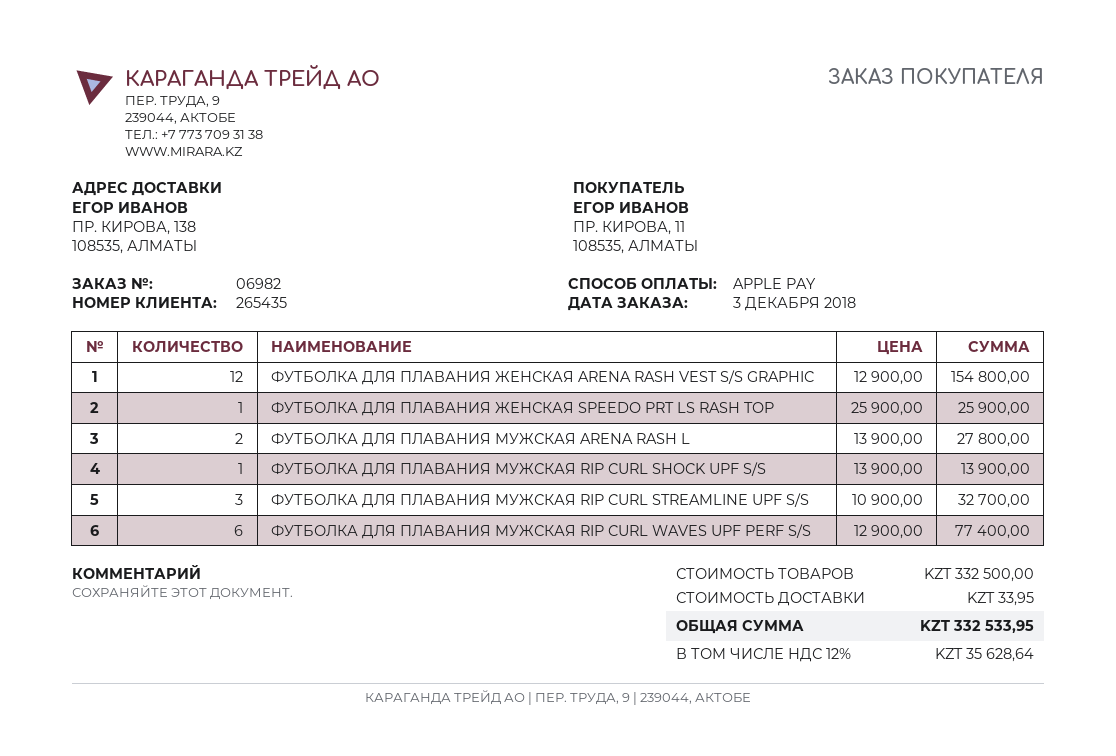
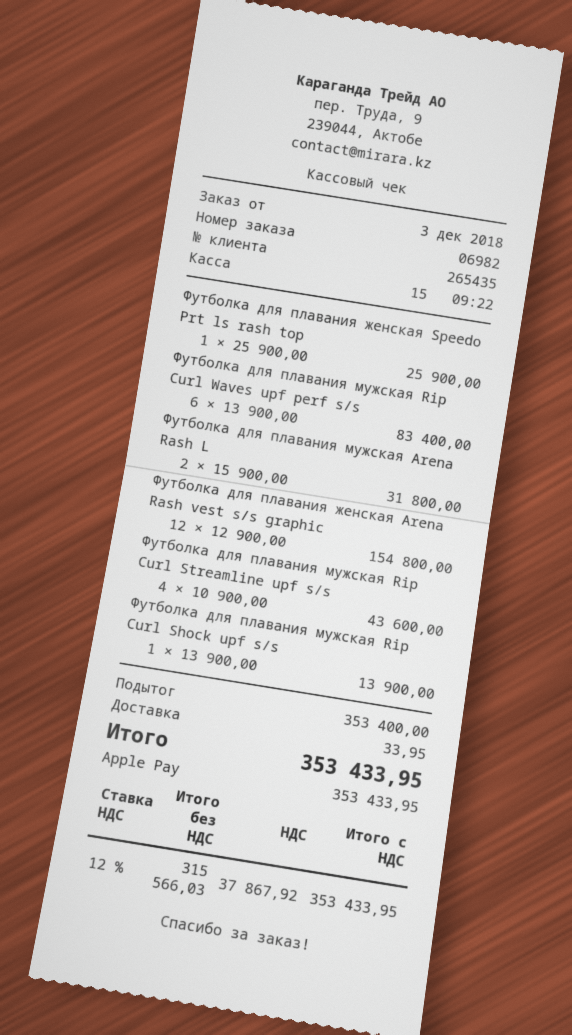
ФУТБОЛКА ДЛЯ ПЛАВАНИЯ МУЖСКАЯ ARENA RASH L: 2 x 13900.00 = 27800.00 -> 2 x 15900.00 = 31800.00
ФУТБОЛКА ДЛЯ ПЛАВАНИЯ МУЖСКАЯ RIP CURL STREAMLINE UPF S/S: 3 x 10900.00 = 32700.00 -> 4 x 10900.00 = 43600.00
ФУТБОЛКА ДЛЯ ПЛАВАНИЯ МУЖСКАЯ RIP CURL WAVES UPF PERF S/S: 6 x 12900.00 = 77400.00 -> 6 x 13900.00 = 83400.00
subtotal: 332500.00 -> 353400.00
tax: 12% = 35628.64 -> 12% = 37867.92
total: 332533.95 -> 353433.95

